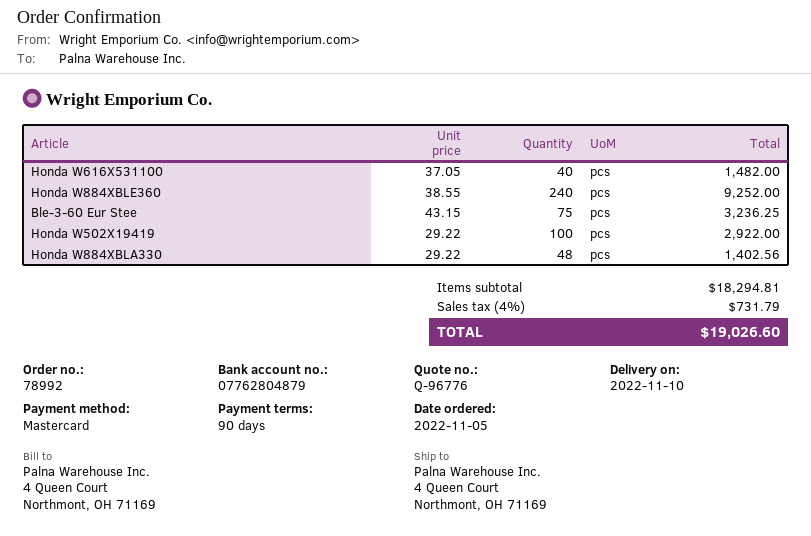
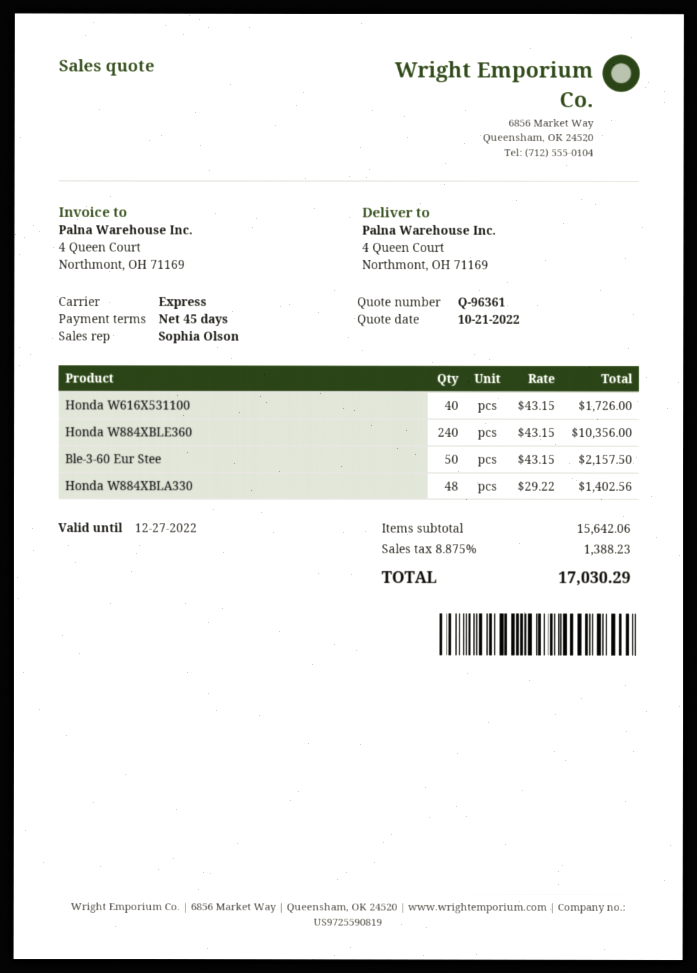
quote number: Q-96776 -> Q-96361
payment terms: 90 days -> 45 days
Honda W616X531100: 40 x 37.05 = 1482.00 -> 40 x 43.15 = 1726.00
Honda W884XBLE360: 240 x 38.55 = 9252.00 -> 240 x 43.15 = 10356.00
Ble-3-60 Eur Stee: 75 x 43.15 = 3236.25 -> 50 x 43.15 = 2157.50
Honda W502X19419: 100 x 29.22 = 2922.00 -> none
subtotal: 18294.81 -> 15642.06
tax: 4% = 731.79 -> 8.875% = 1388.23
total: 19026.60 -> 17030.29

